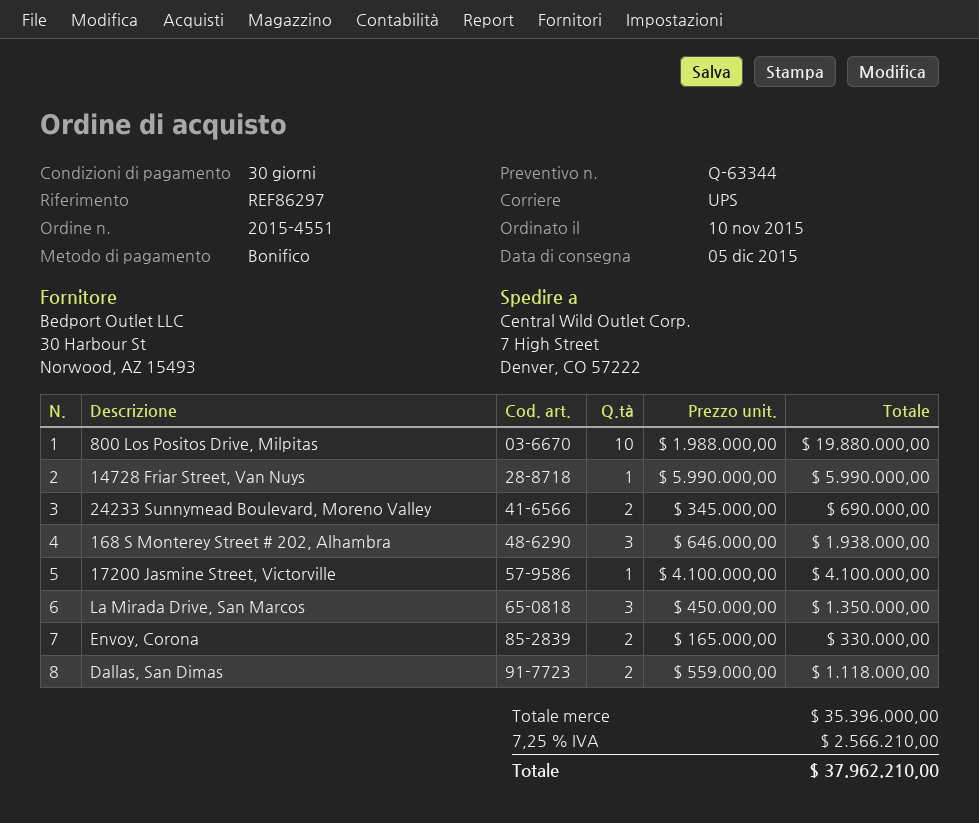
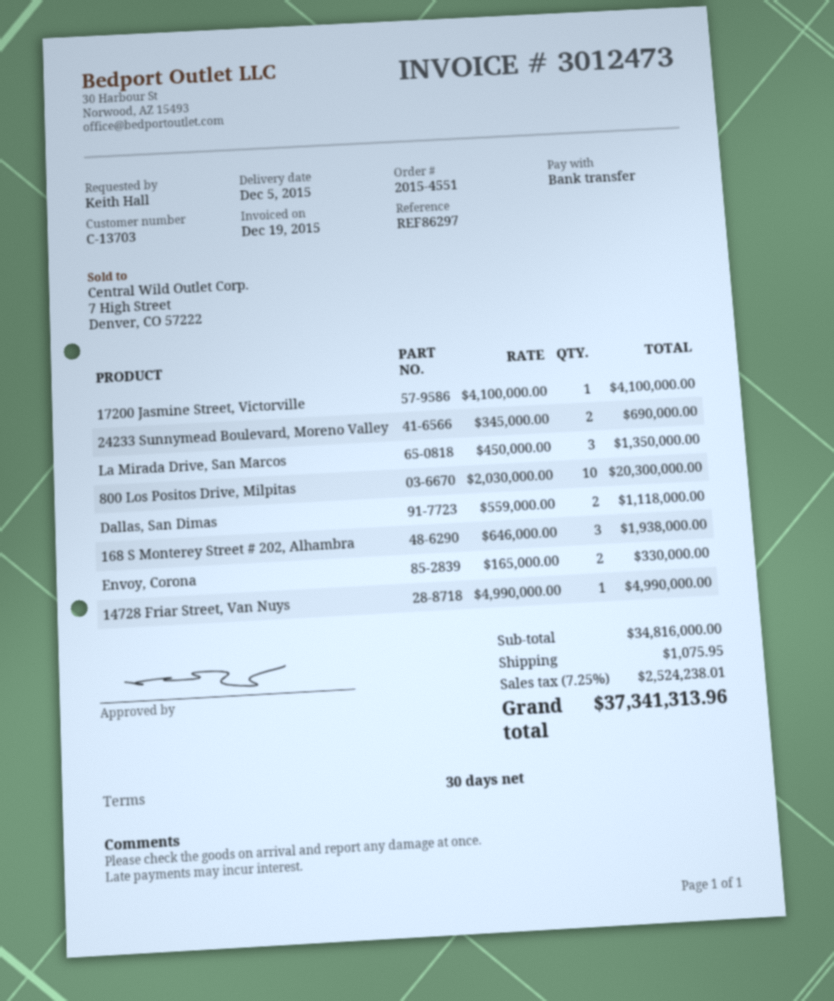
800 Los Positos Drive, Milpitas: 10 x 1988000.00 = 19880000.00 -> 10 x 2030000.00 = 20300000.00
14728 Friar Street, Van Nuys: 1 x 5990000.00 = 5990000.00 -> 1 x 4990000.00 = 4990000.00
subtotal: 35396000.00 -> 34816000.00
shipping: none -> 1075.95
tax: 7.25% = 2566210.00 -> 7.25% = 2524238.01
total: 37962210.00 -> 37341313.96

